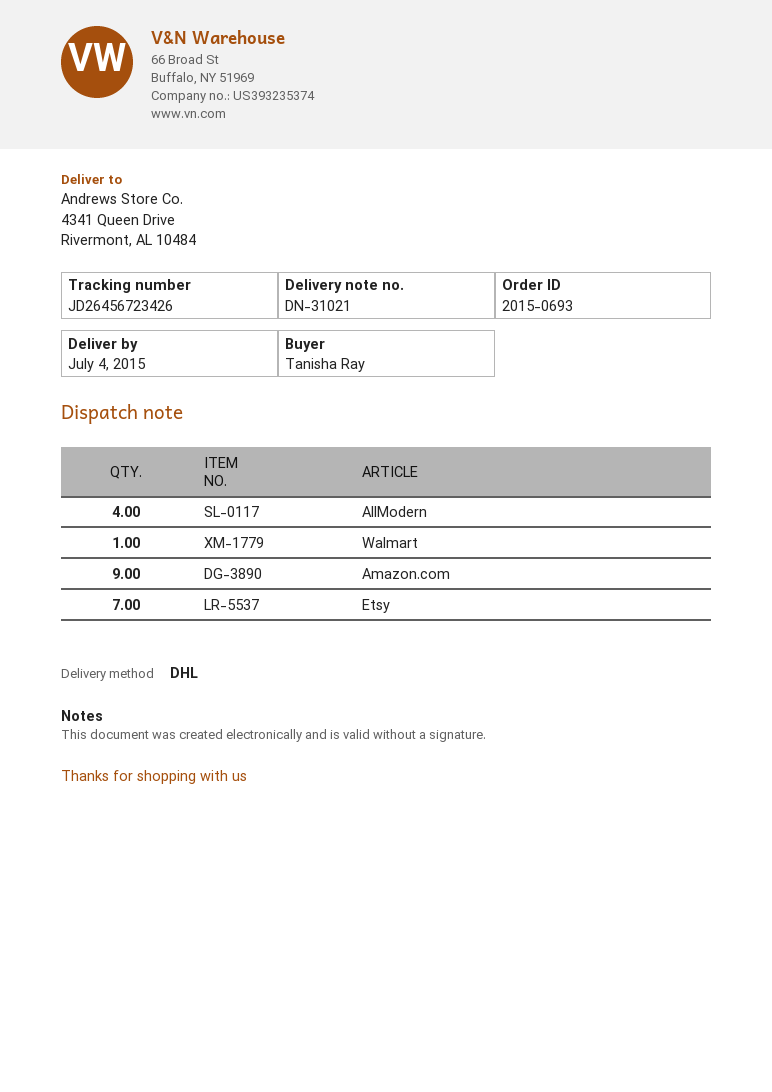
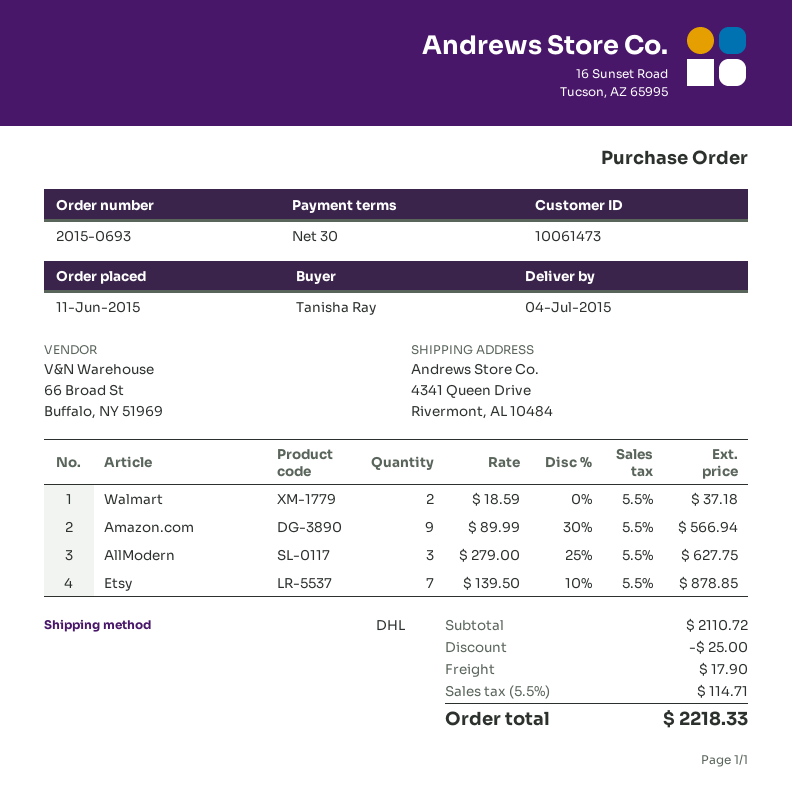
AllModern: 4 -> 3
Walmart: 1 -> 2

